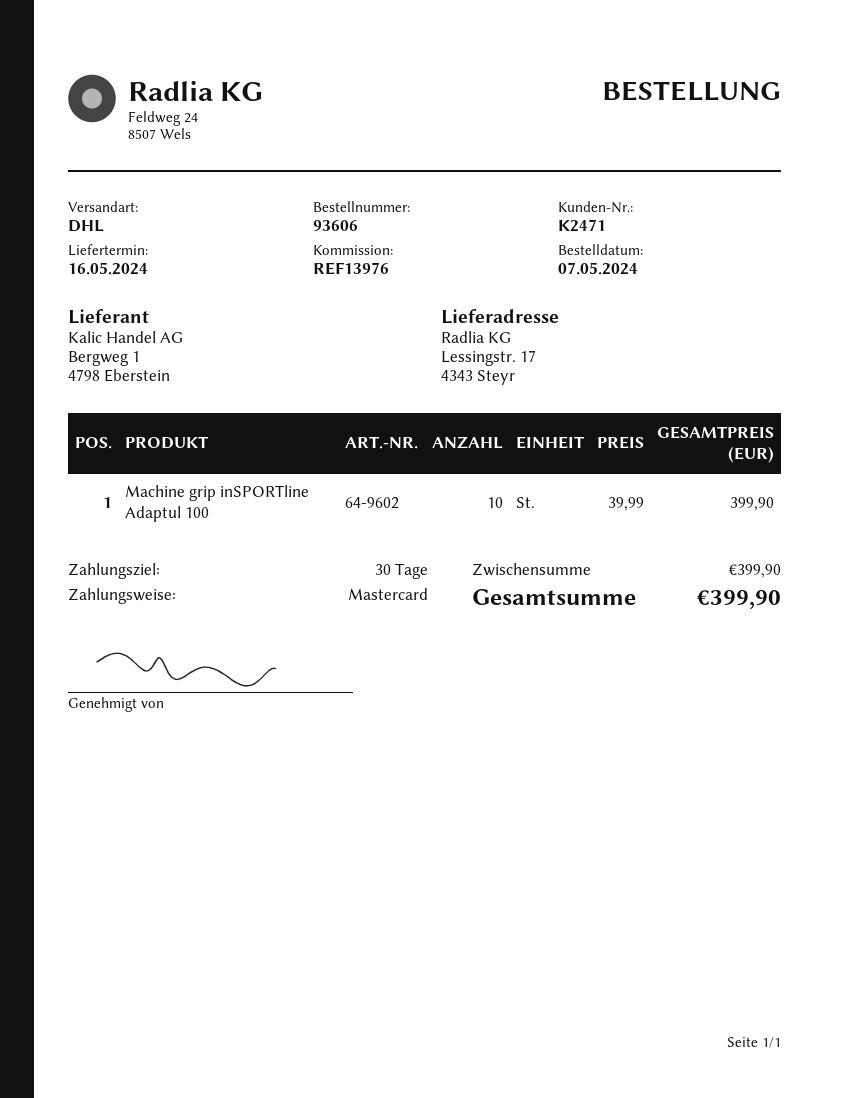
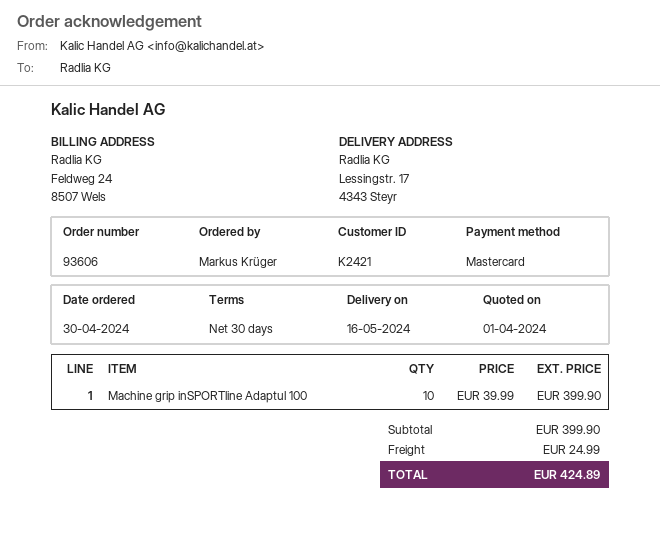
order date: 2024-05-07 -> 2024-04-30
customer number: K2471 -> K2421
shipping: none -> 24.99
total: 399.90 -> 424.89

